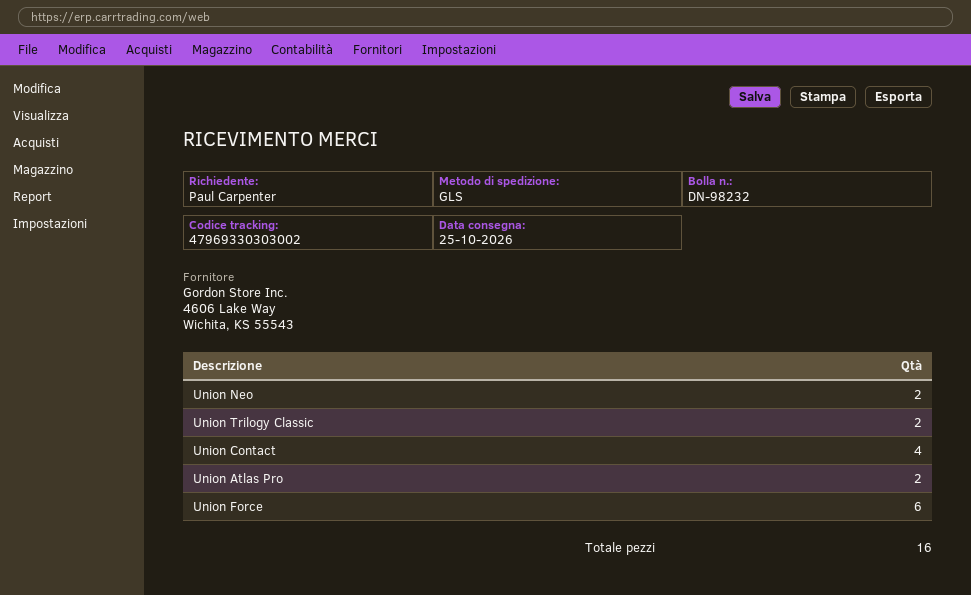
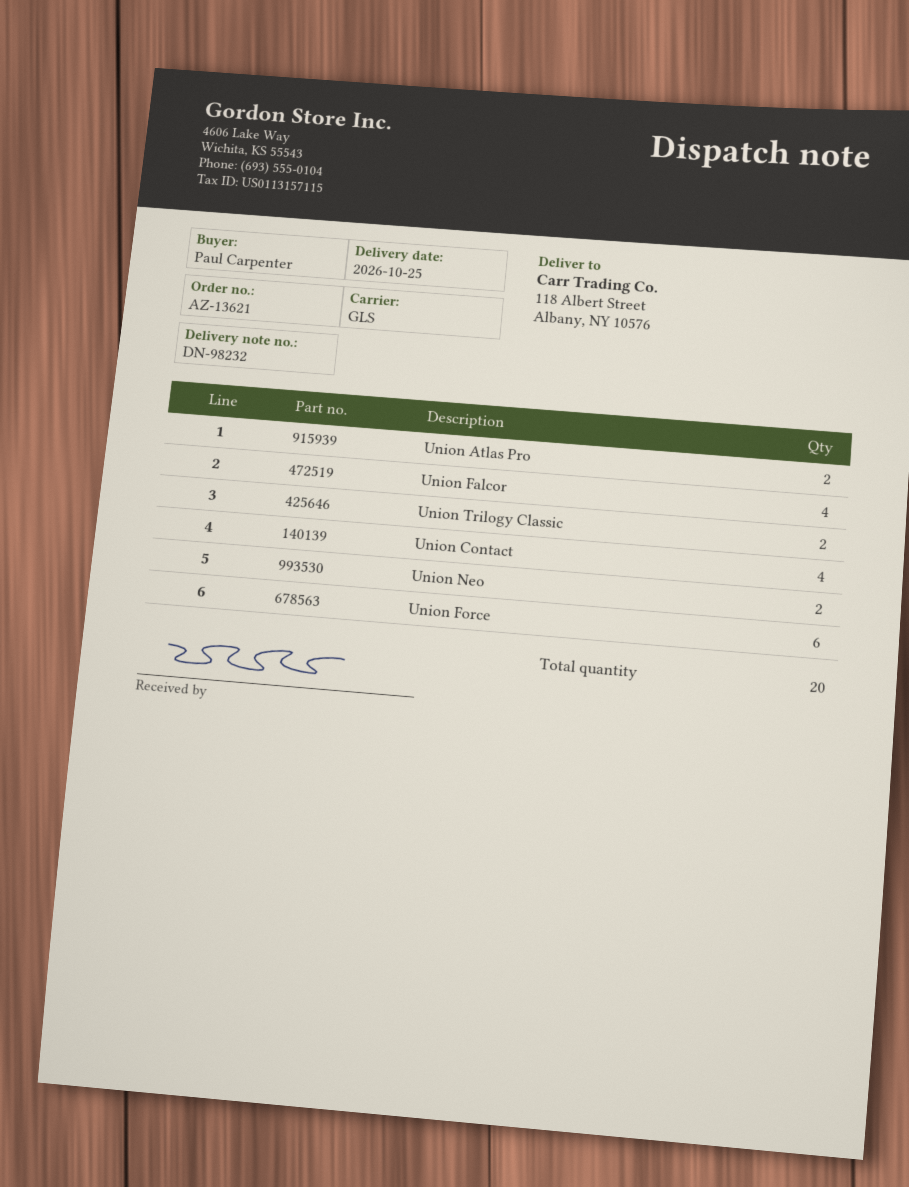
Union Falcor: none -> 4
total quantity: 16 -> 20

